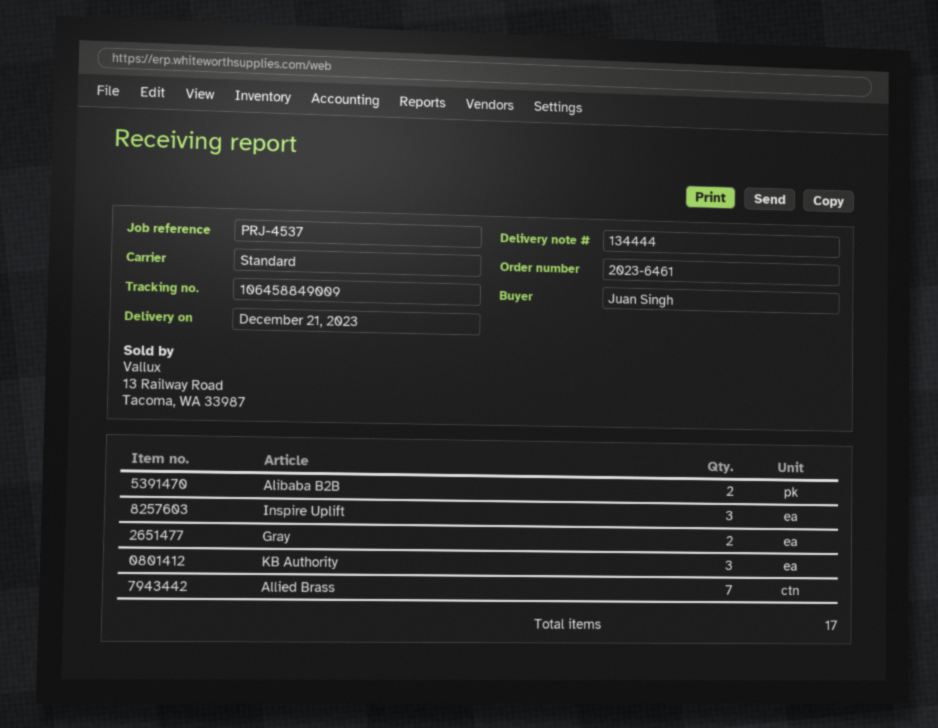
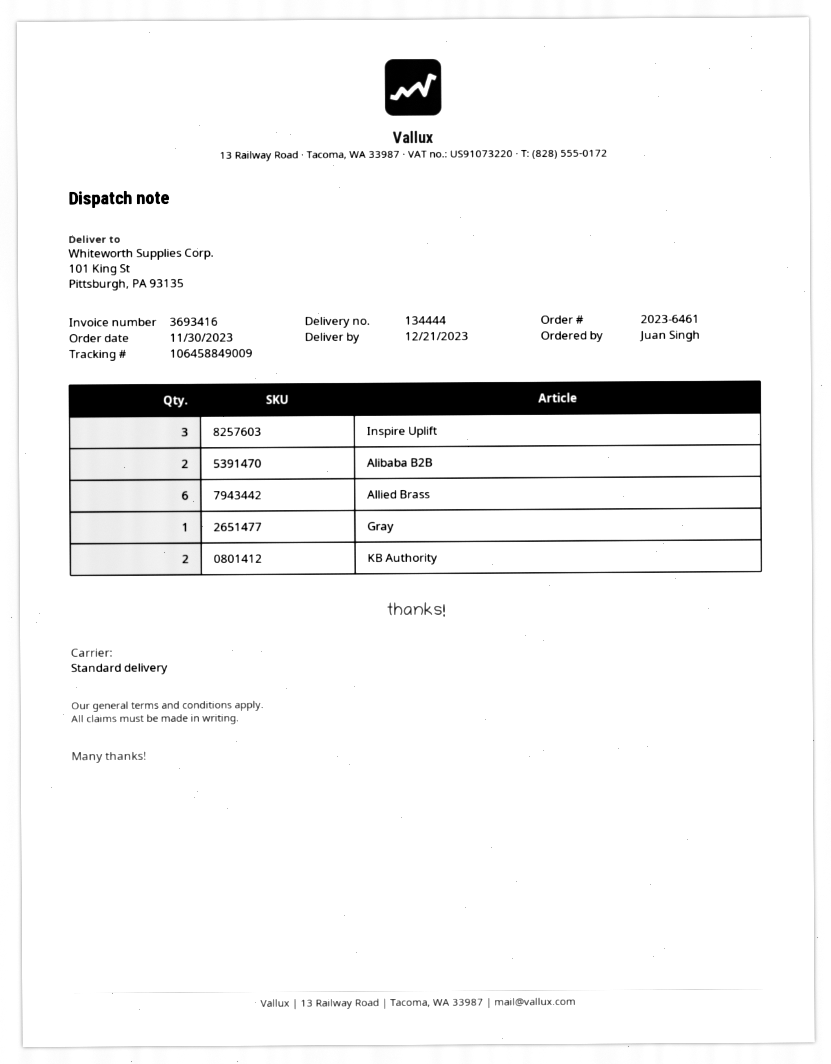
Gray: 2 -> 1
KB Authority: 3 -> 2
Allied Brass: 7 -> 6

